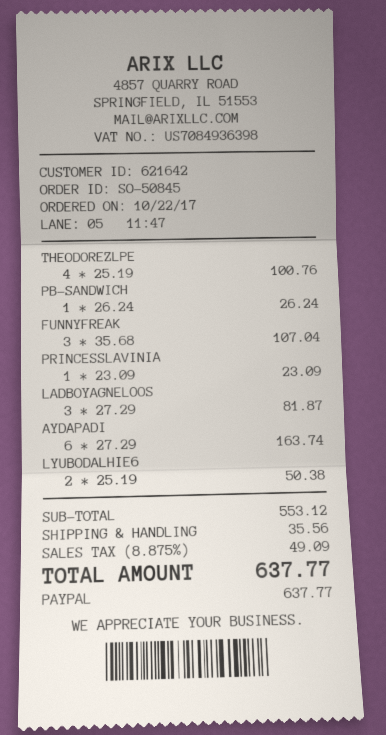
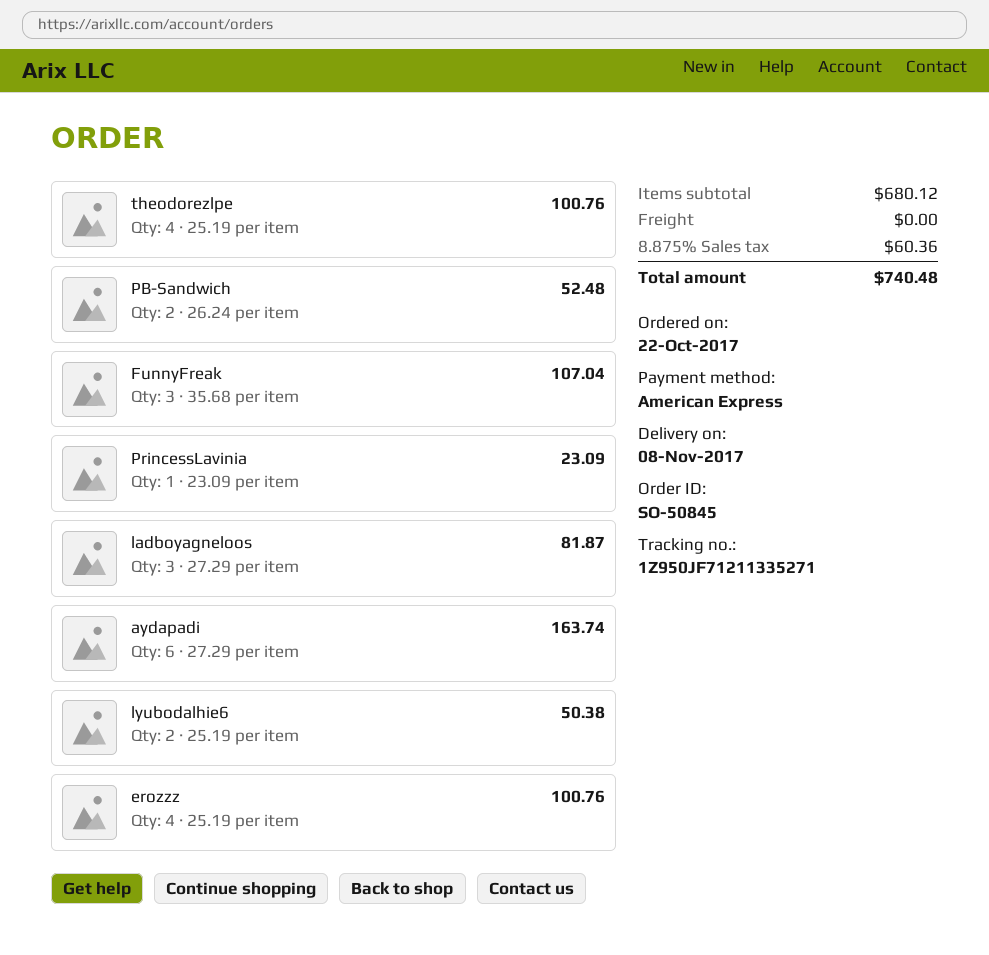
payment method: PayPal -> American Express
PB-SANDWICH: 1 x 26.24 = 26.24 -> 2 x 26.24 = 52.48
erozzz: none -> 4 x 25.19 = 100.76
subtotal: 553.12 -> 680.12
shipping: 35.56 -> 0.00
tax: 8.875% = 49.09 -> 8.875% = 60.36
total: 637.77 -> 740.48

